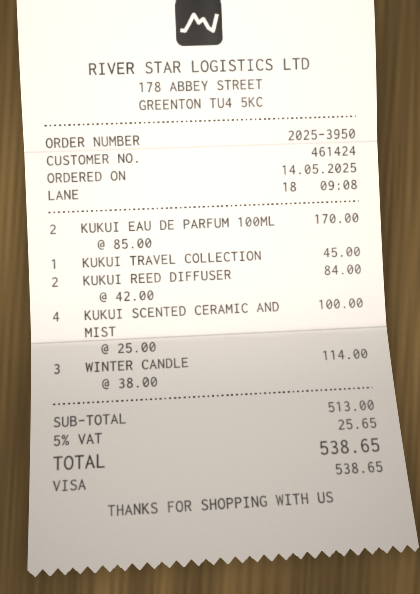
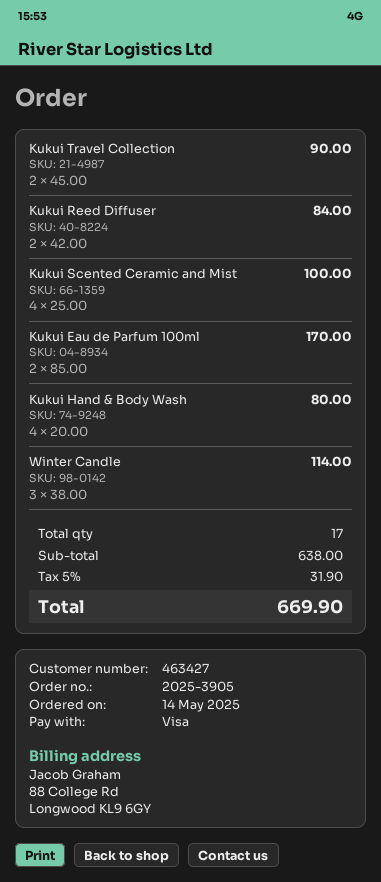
order number: 2025-3950 -> 2025-3905
customer number: 461424 -> 463427
KUKUI TRAVEL COLLECTION: 1 x 45.00 = 45.00 -> 2 x 45.00 = 90.00
Kukui Hand & Body Wash: none -> 4 x 20.00 = 80.00
subtotal: 513.00 -> 638.00
tax: 5% = 25.65 -> 5% = 31.90
total: 538.65 -> 669.90

